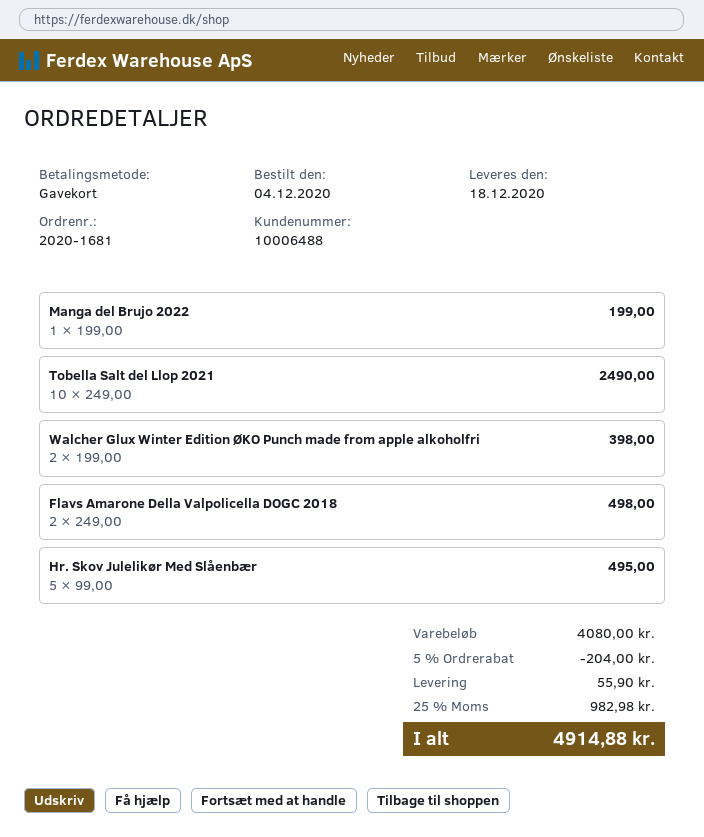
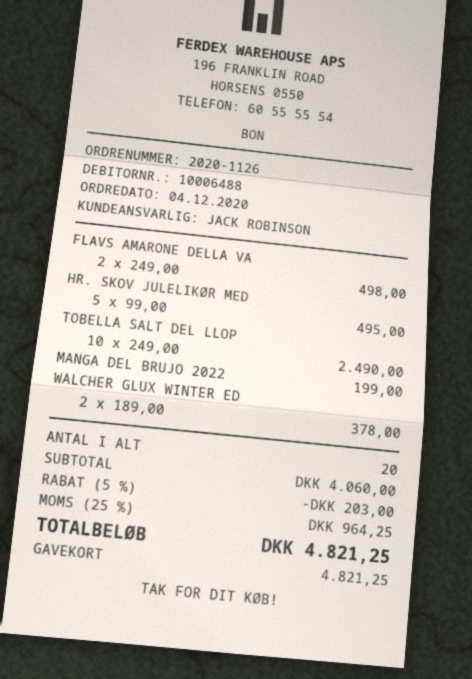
order number: 2020-1681 -> 2020-1126
Walcher Glux Winter Edition ØKO Punch made from apple alkoholfri: 2 x 199.00 = 398.00 -> 2 x 189.00 = 378.00
subtotal: 4080.00 -> 4060.00
discount: 5% = 204.00 -> 5% = 203.00
shipping: 55.90 -> none
tax: 25% = 982.98 -> 25% = 964.25
total: 4914.88 -> 4821.25

